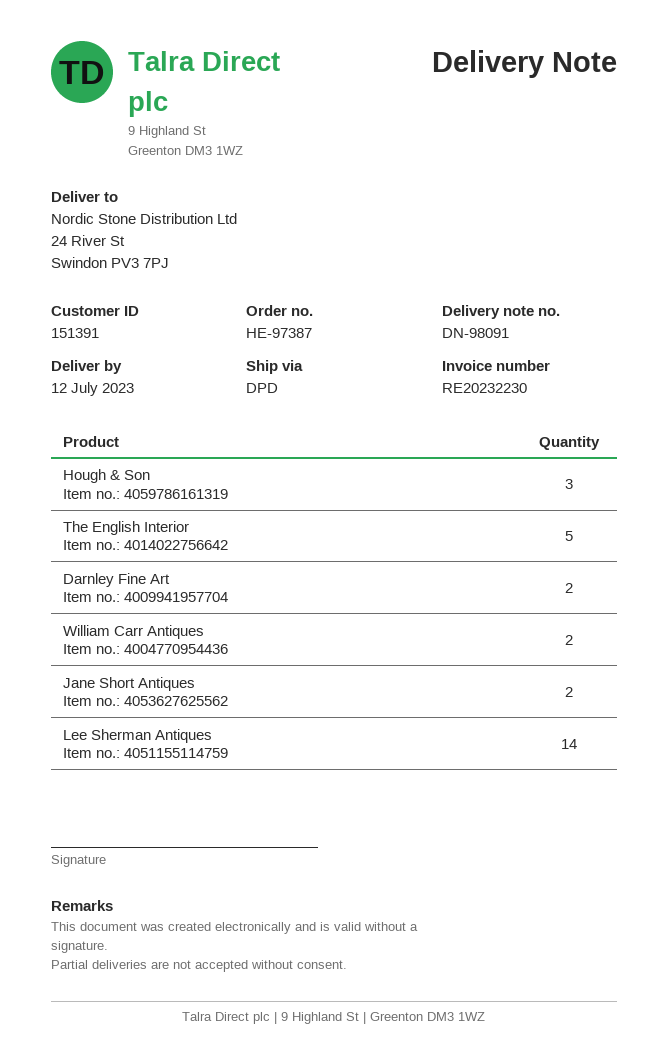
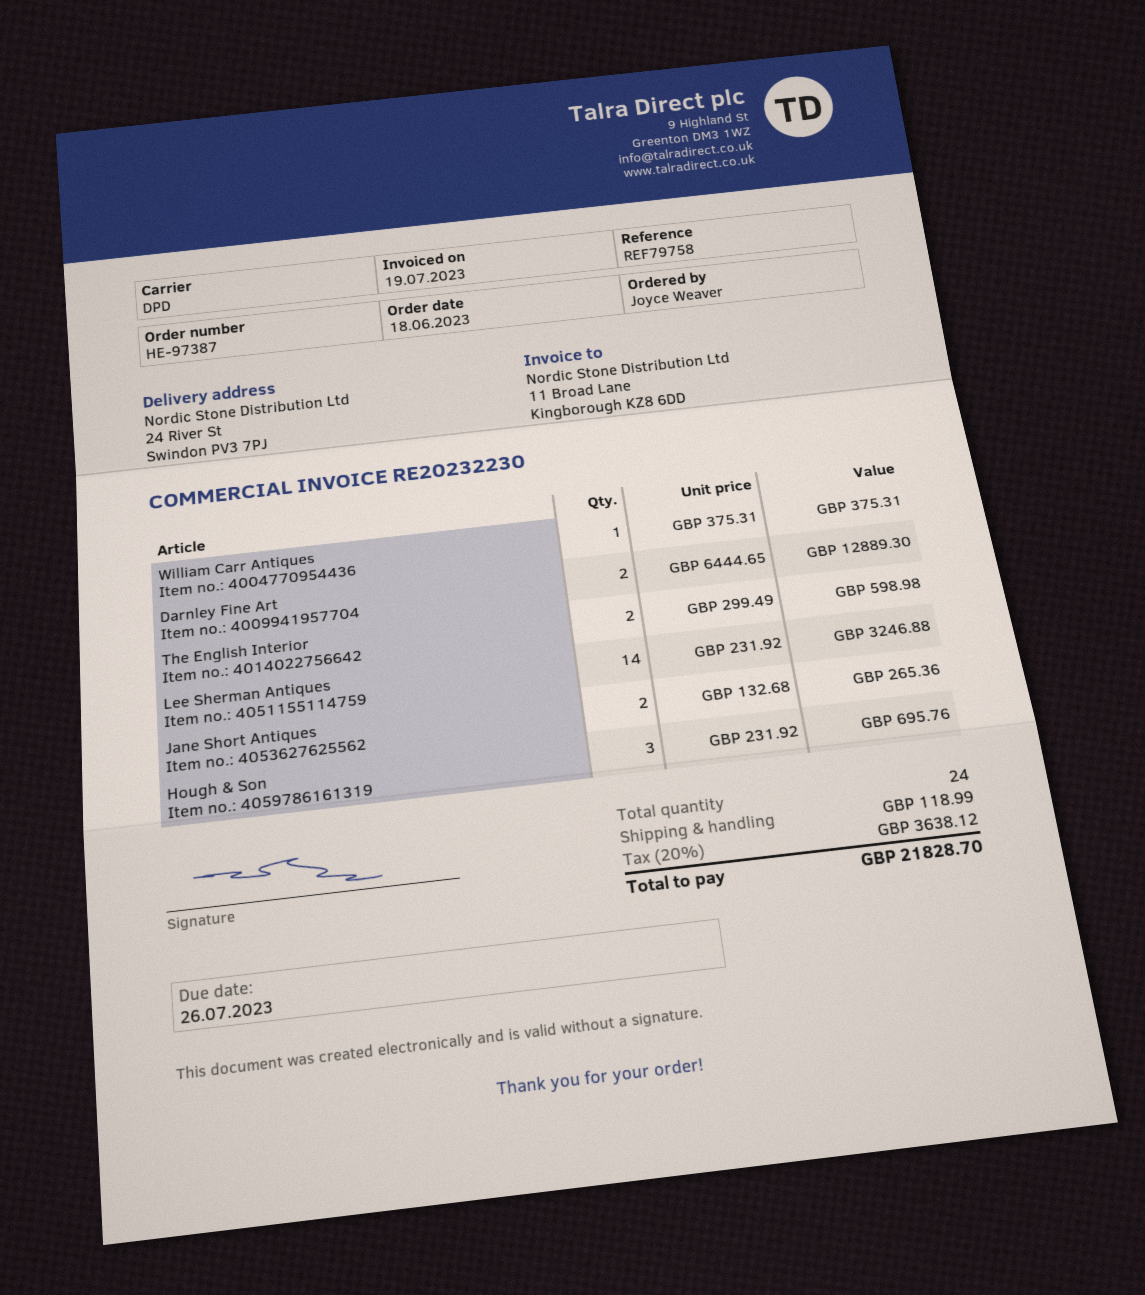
The English Interior: 5 -> 2
William Carr Antiques: 2 -> 1

